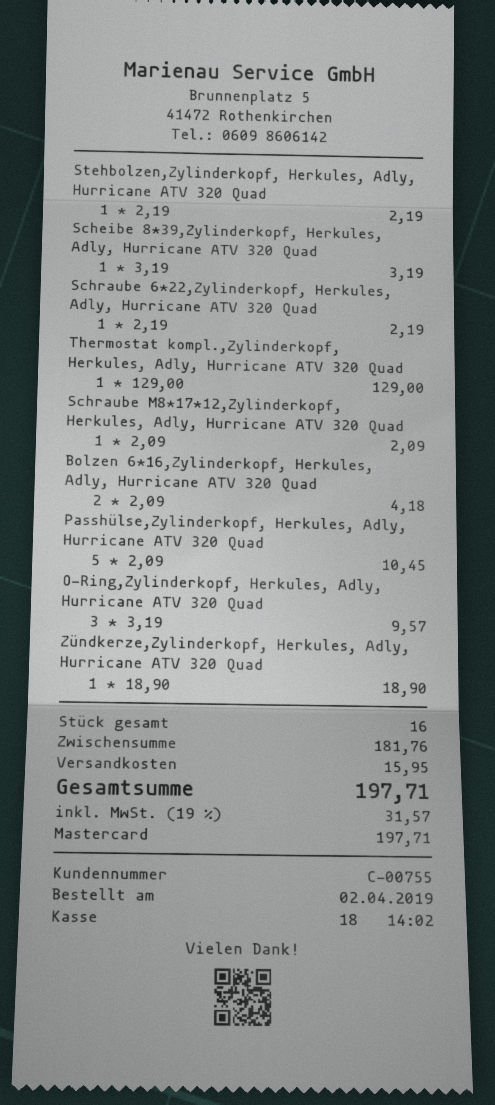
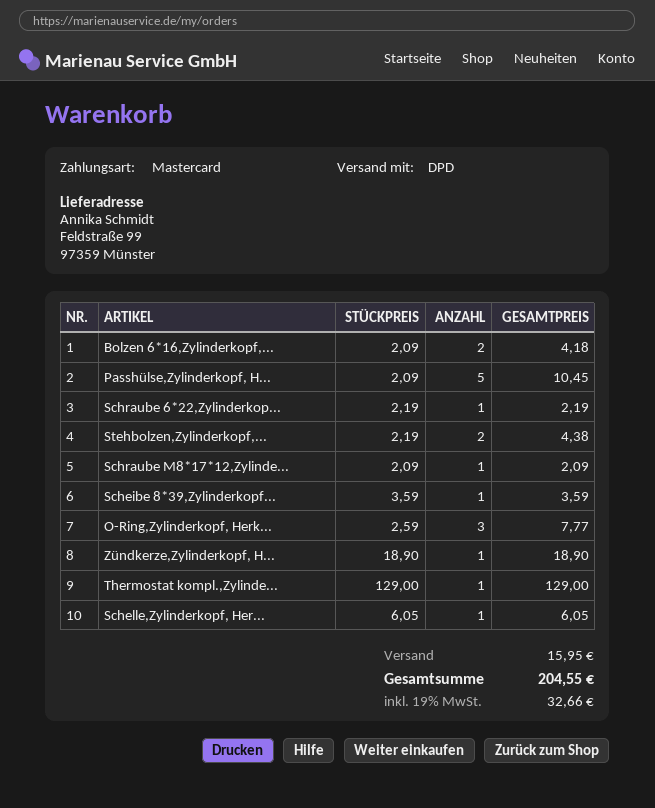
Stehbolzen,Zylinderkopf, Herkules, Adly, Hurricane ATV 320 Quad: 1 x 2.19 = 2.19 -> 2 x 2.19 = 4.38
Scheibe 8*39,Zylinderkopf, Herkules, Adly, Hurricane ATV 320 Quad: 1 x 3.19 = 3.19 -> 1 x 3.59 = 3.59
O-Ring,Zylinderkopf, Herkules, Adly, Hurricane ATV 320 Quad: 3 x 3.19 = 9.57 -> 3 x 2.59 = 7.77
Schelle,Zylinderkopf, Her...: none -> 1 x 6.05 = 6.05
tax: 19% = 31.57 -> 19% = 32.66
total: 197.71 -> 204.55

